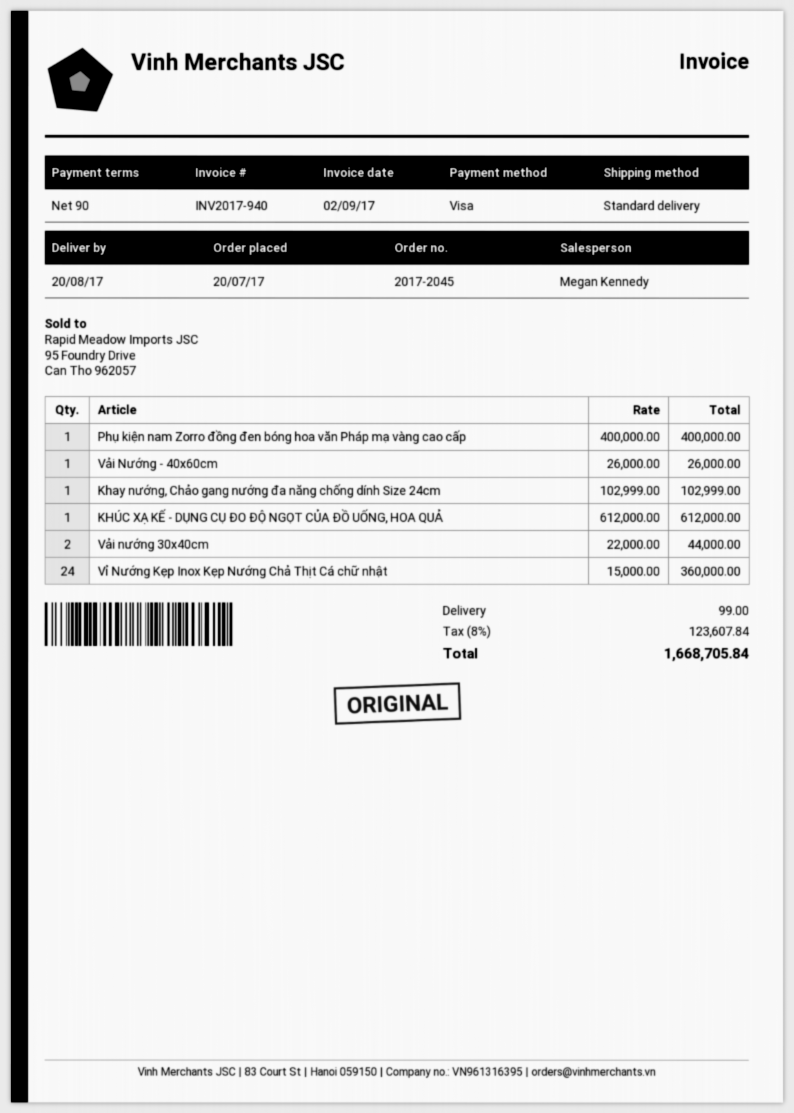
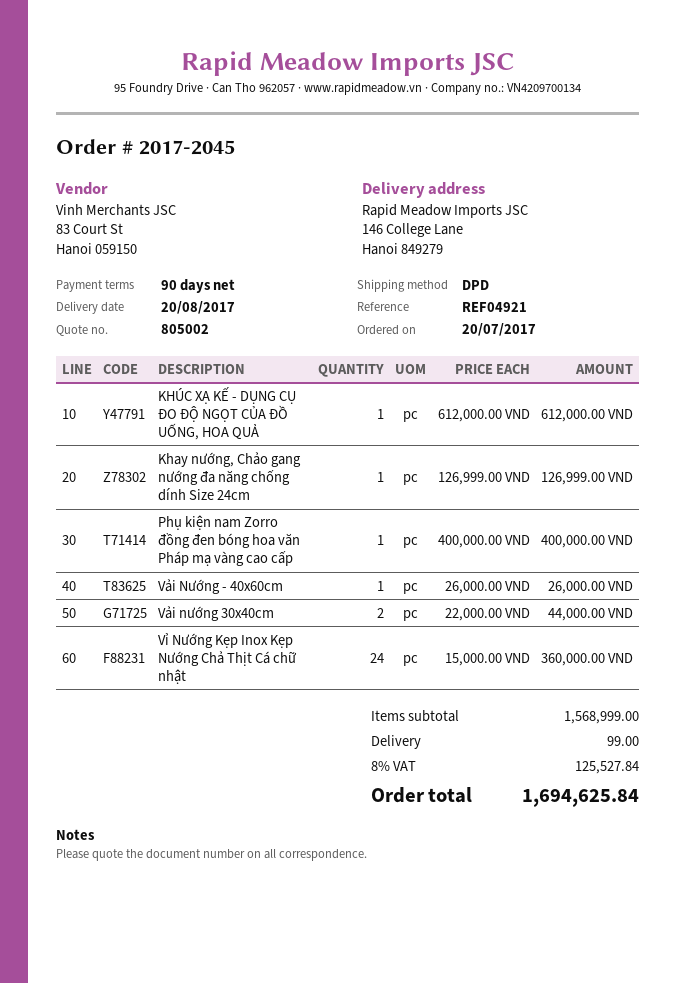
shipping method: standard -> DPD
Khay nướng, Chảo gang nướng đa năng chống dính Size 24cm: 1 x 102999.00 = 102999.00 -> 1 x 126999.00 = 126999.00
tax: 8% = 123607.84 -> 8% = 125527.84
total: 1668705.84 -> 1694625.84

